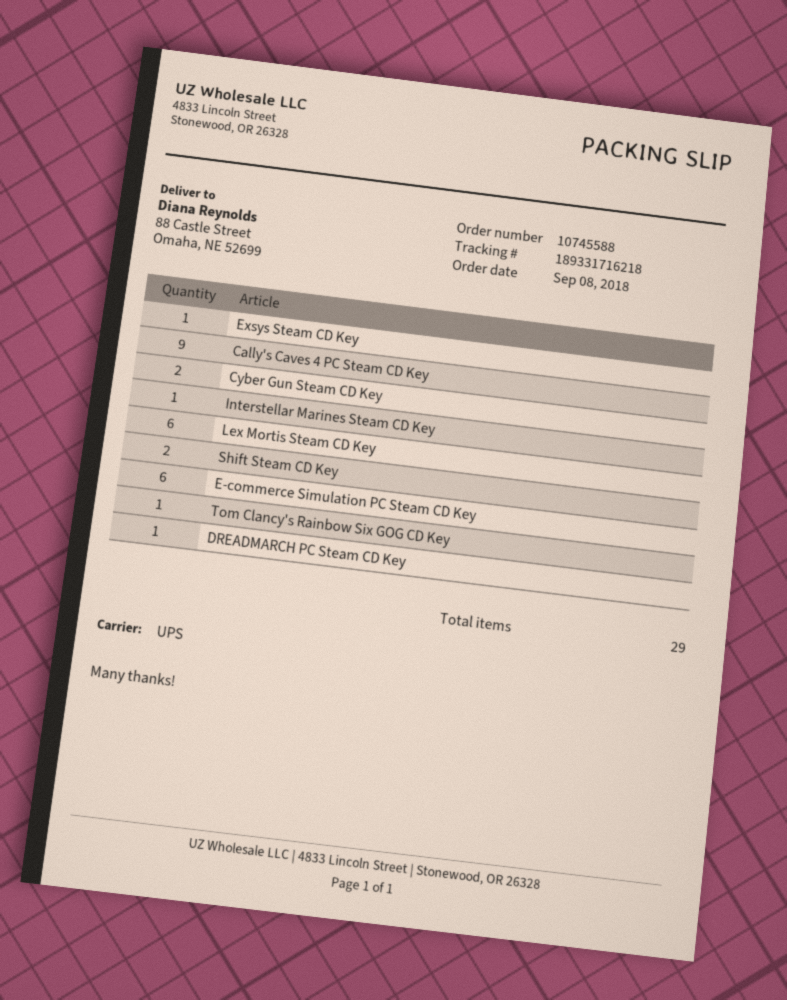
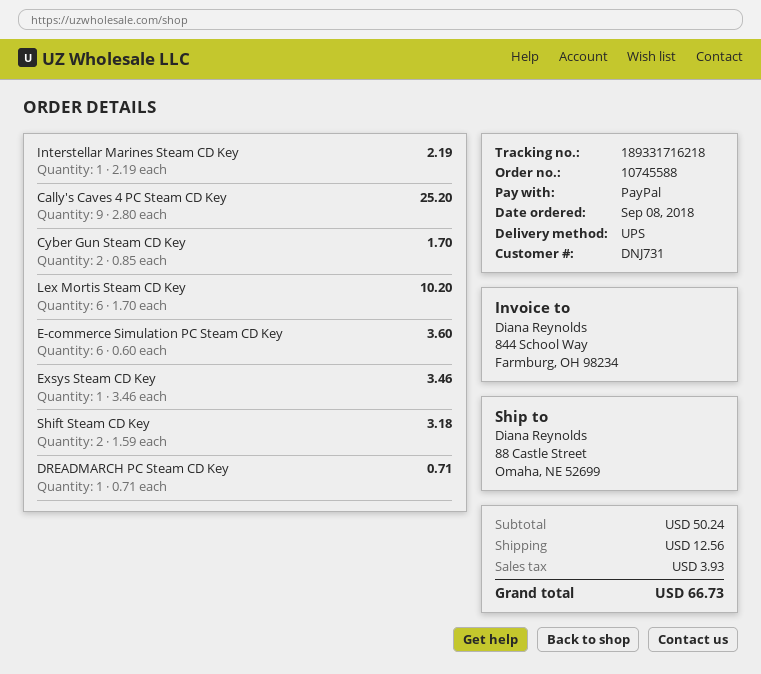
Tom Clancy's Rainbow Six GOG CD Key: 1 -> none

